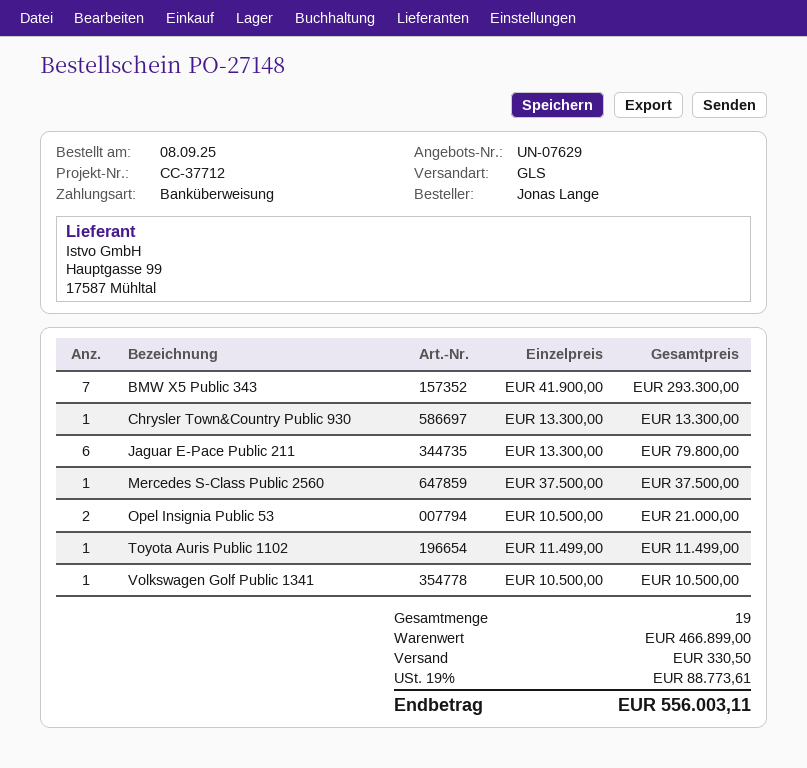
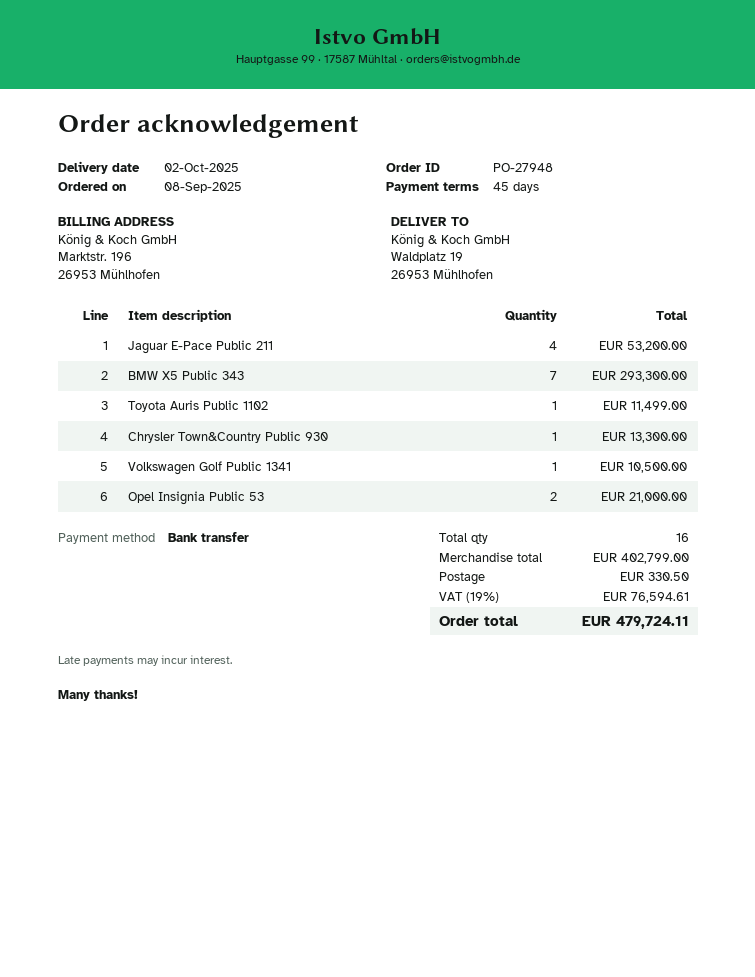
order number: PO-27148 -> PO-27948
Jaguar E-Pace Public 211: 6 for 79800.00 -> 4 for 53200.00
Mercedes S-Class Public 2560: 1 for 37500.00 -> none
total quantity: 19 -> 16
subtotal: 466899.00 -> 402799.00
tax: 19% = 88773.61 -> 19% = 76594.61
total: 556003.11 -> 479724.11

